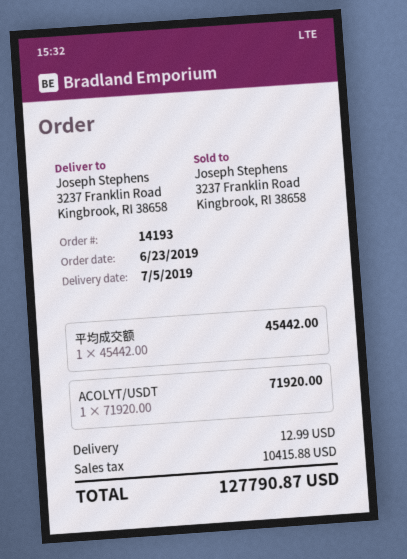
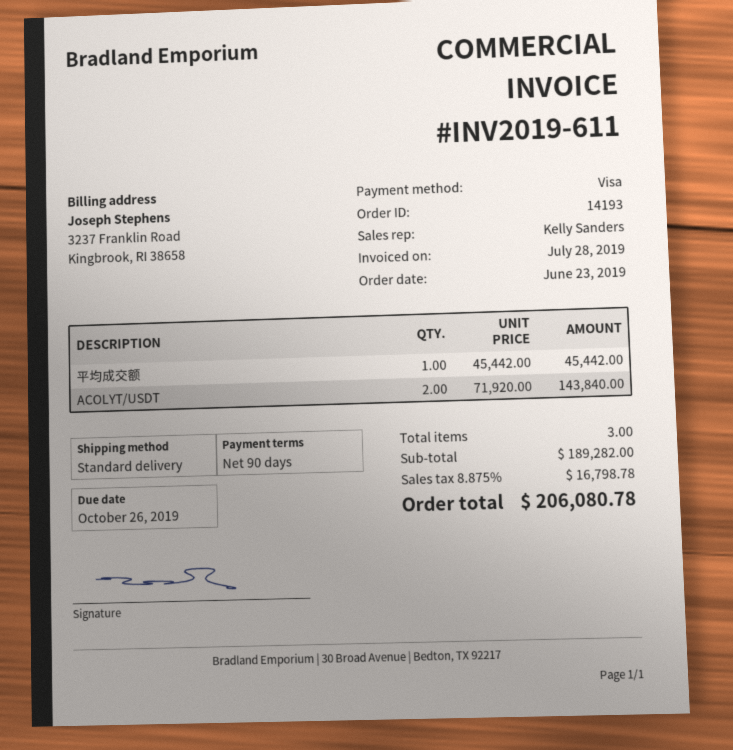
ACOLYT/USDT: 1 x 71920.00 = 71920.00 -> 2 x 71920.00 = 143840.00
shipping: 12.99 -> none
tax: 10415.88 -> 16798.78
total: 127790.87 -> 206080.78

